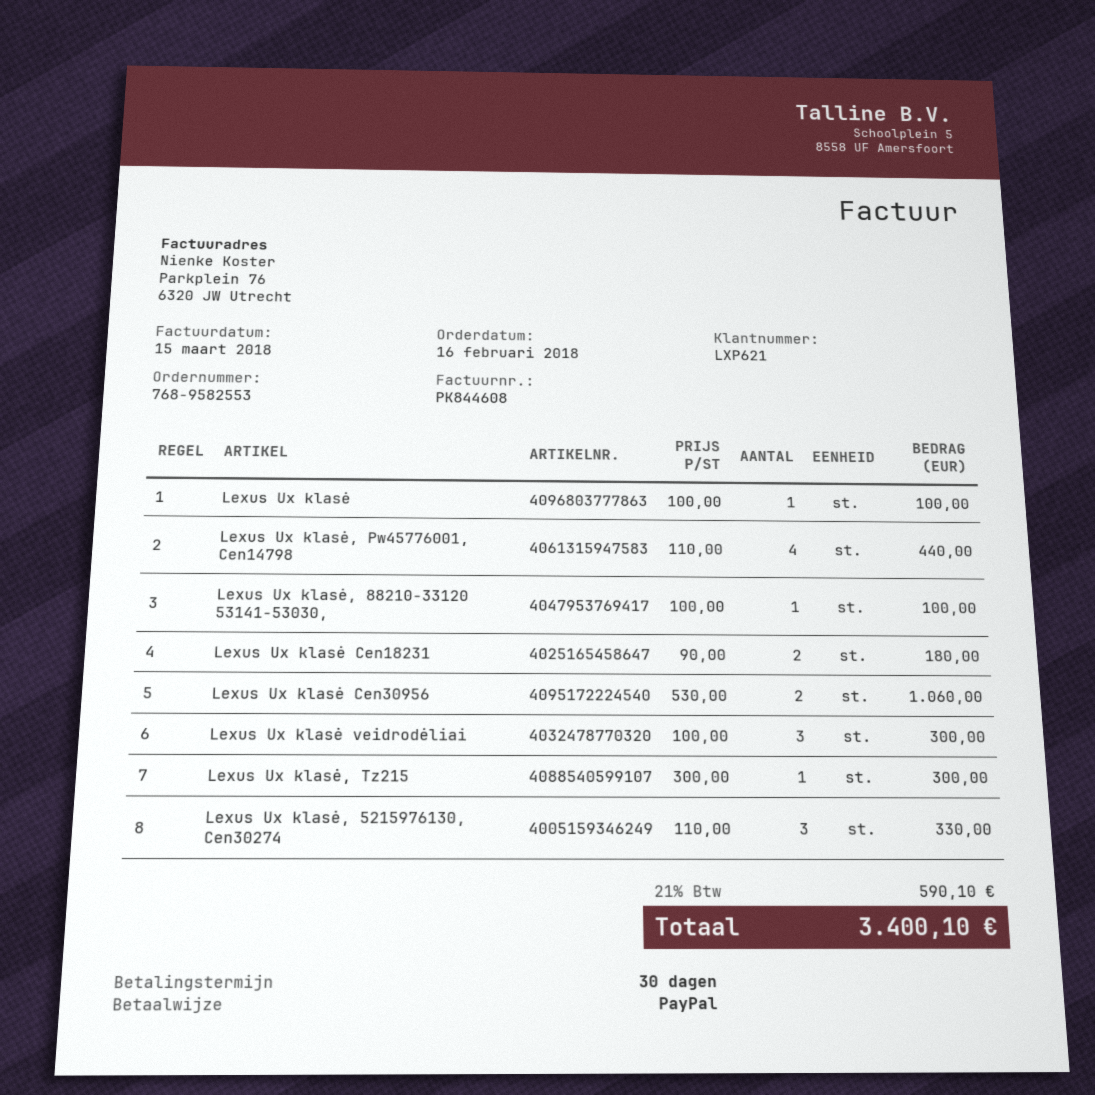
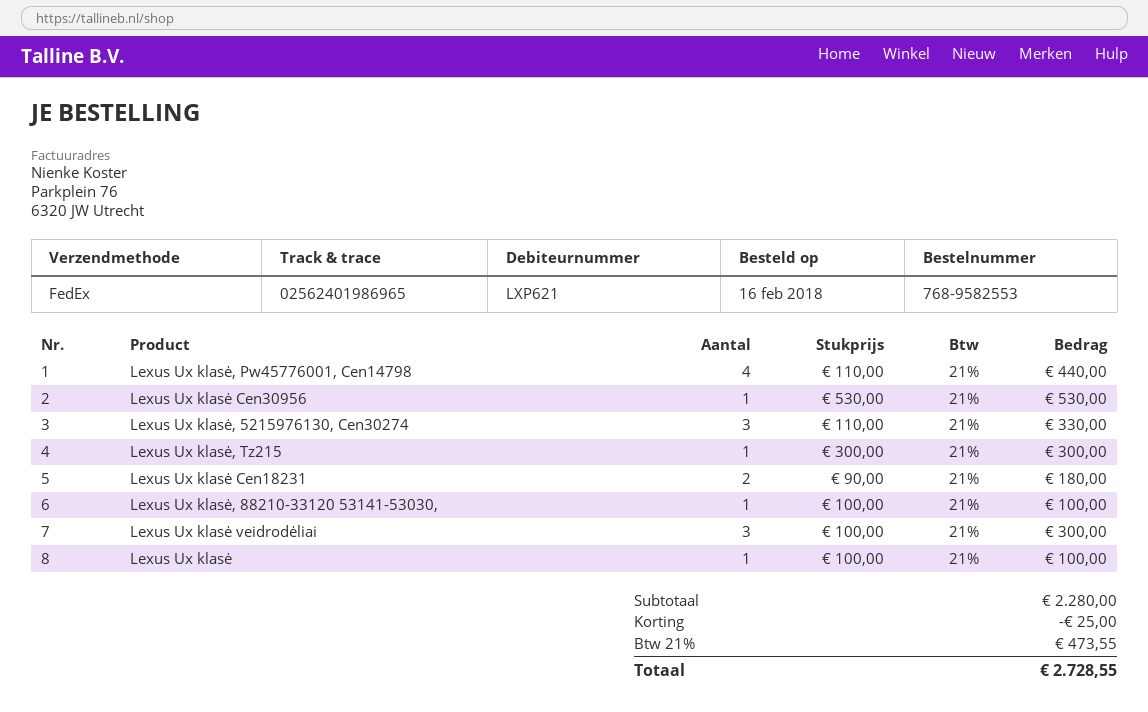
Lexus Ux klasė Cen30956: 2 x 530.00 = 1060.00 -> 1 x 530.00 = 530.00
discount: none -> 25.00
tax: 21% = 590.10 -> 21% = 473.55
total: 3400.10 -> 2728.55

